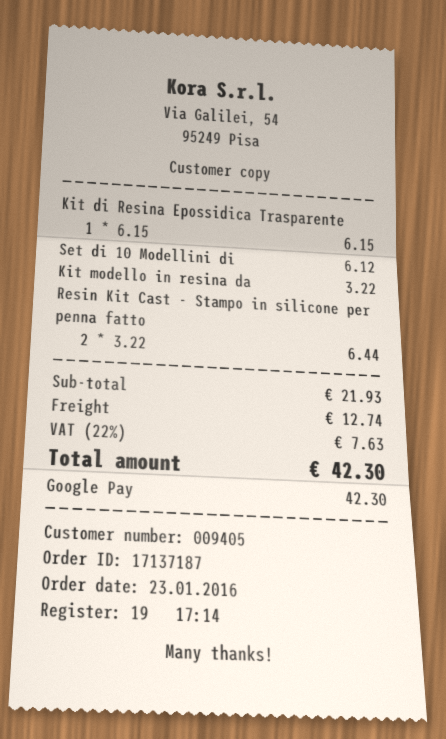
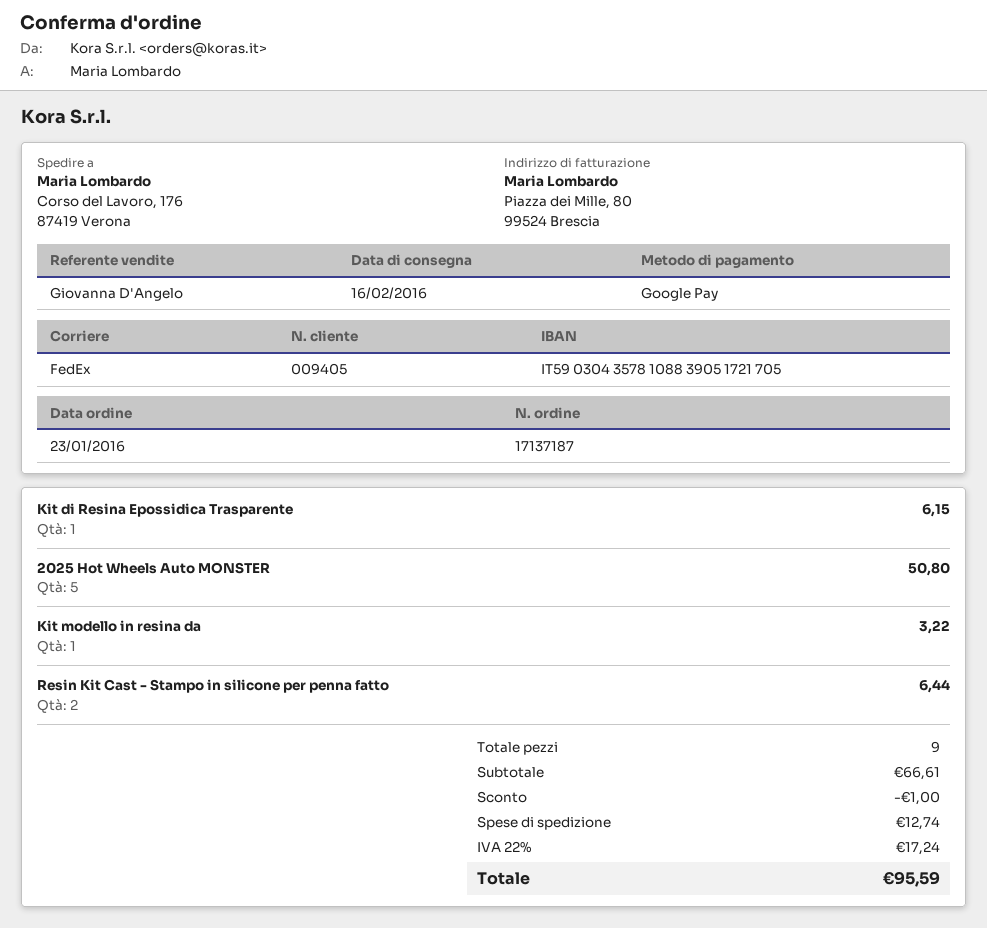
Set di 10 Modellini di: 1 for 6.12 -> none
2025 Hot Wheels Auto MONSTER: none -> 5 for 50.80
subtotal: 21.93 -> 66.61
discount: none -> 1.00
tax: 22% = 7.63 -> 22% = 17.24
total: 42.30 -> 95.59

